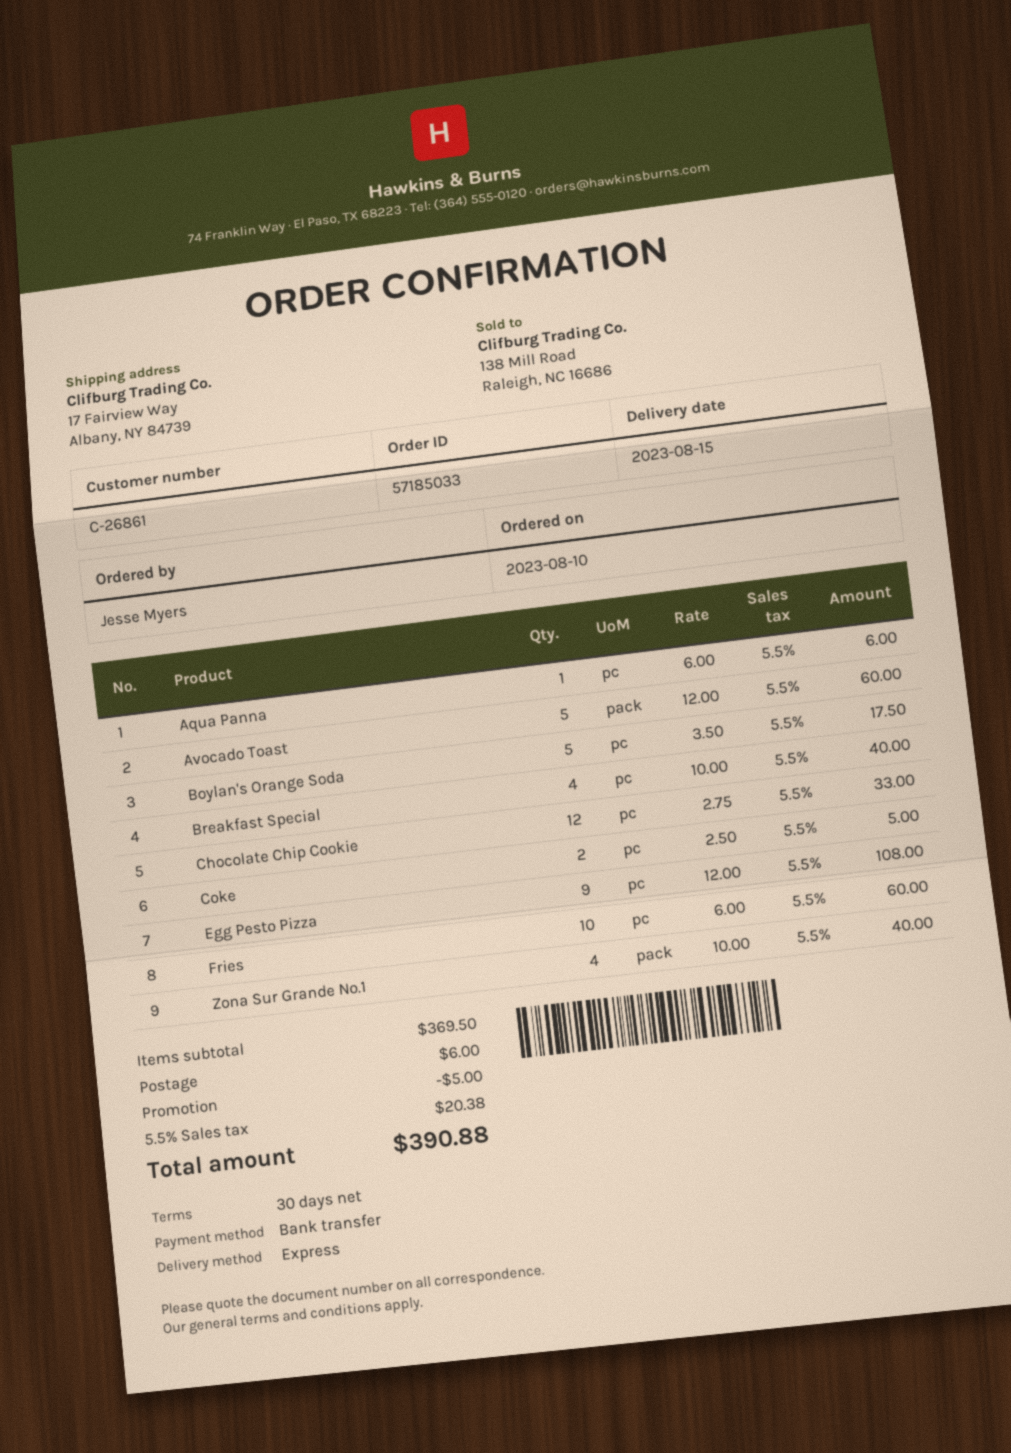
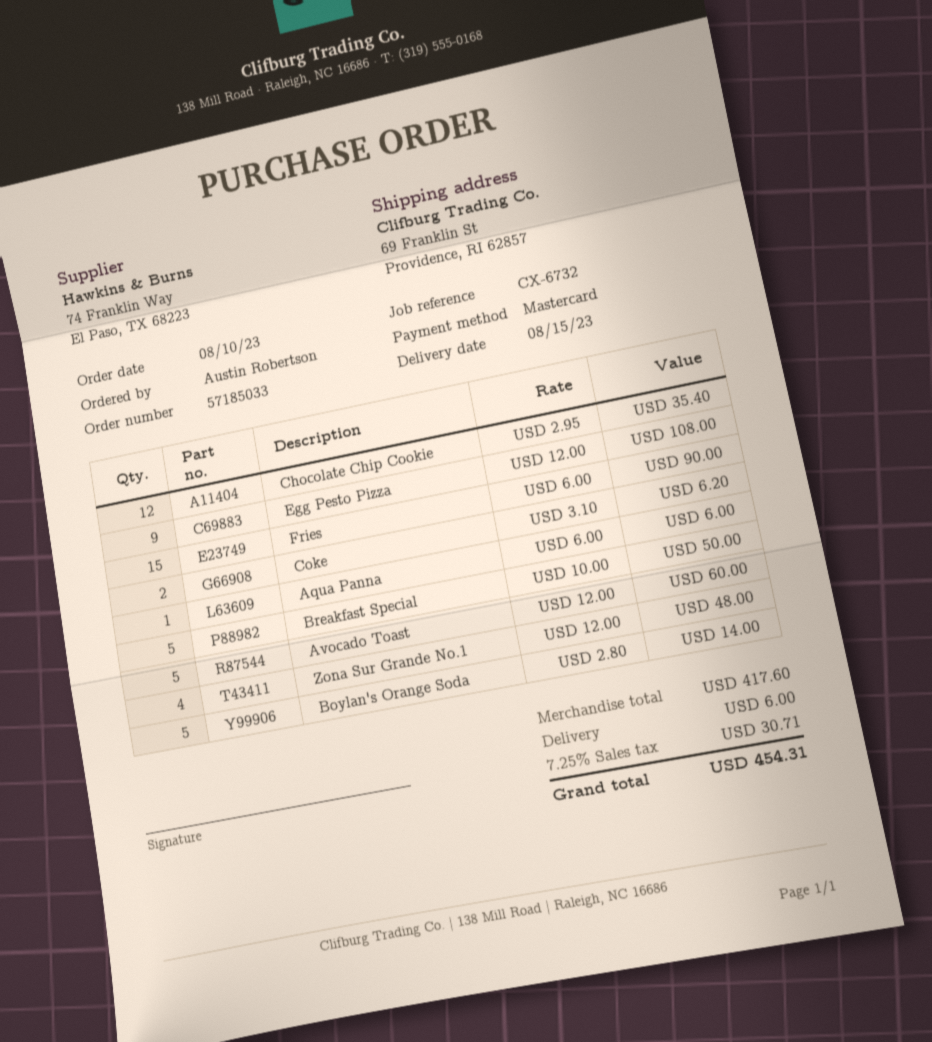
ordered by: Jesse Myers -> Austin Robertson
payment method: bank transfer -> Mastercard
ship to: 17 Fairview Way, Albany, NY 84739 -> 69 Franklin St, Providence, RI 62857
Boylan's Orange Soda: 5 x 3.50 = 17.50 -> 5 x 2.80 = 14.00
Breakfast Special: 4 x 10.00 = 40.00 -> 5 x 10.00 = 50.00
Chocolate Chip Cookie: 12 x 2.75 = 33.00 -> 12 x 2.95 = 35.40
Coke: 2 x 2.50 = 5.00 -> 2 x 3.10 = 6.20
Fries: 10 x 6.00 = 60.00 -> 15 x 6.00 = 90.00
Zona Sur Grande No.1: 4 x 10.00 = 40.00 -> 4 x 12.00 = 48.00
subtotal: 369.50 -> 417.60
discount: 5.00 -> none
tax: 5.5% = 20.38 -> 7.25% = 30.71
total: 390.88 -> 454.31

